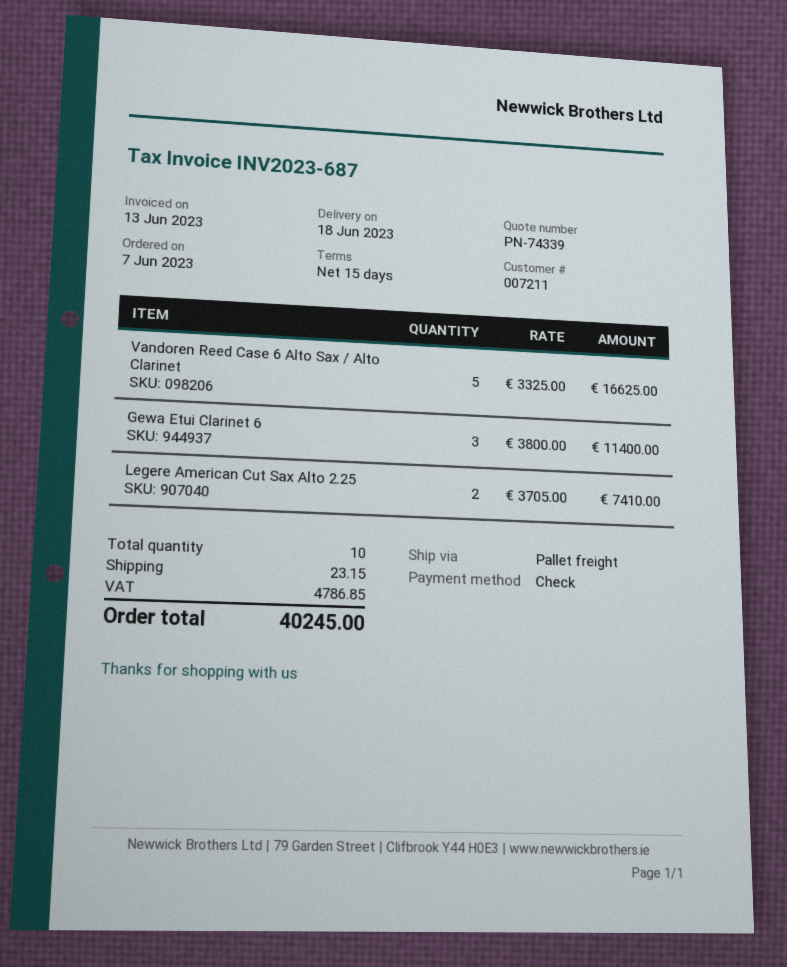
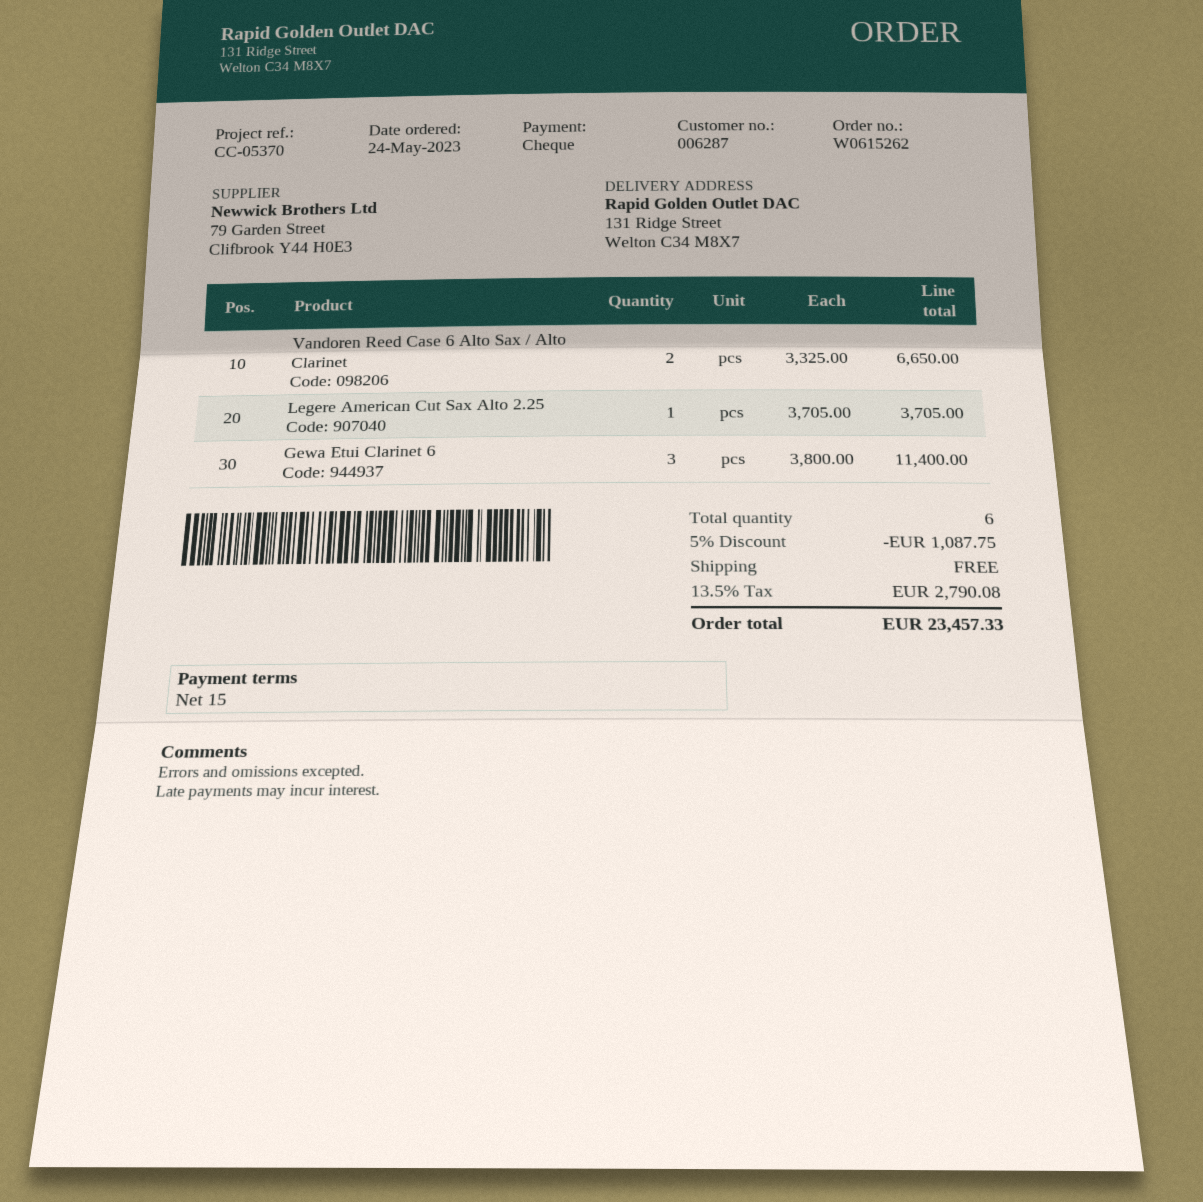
order date: 2023-06-07 -> 2023-05-24
customer number: 007211 -> 006287
Vandoren Reed Case 6 Alto Sax / Alto Clarinet: 5 x 3325.00 = 16625.00 -> 2 x 3325.00 = 6650.00
Legere American Cut Sax Alto 2.25: 2 x 3705.00 = 7410.00 -> 1 x 3705.00 = 3705.00
total quantity: 10 -> 6
discount: none -> 5% = 1087.75
shipping: 23.15 -> 0.00
tax: 4786.85 -> 2790.08
total: 40245.00 -> 23457.33

